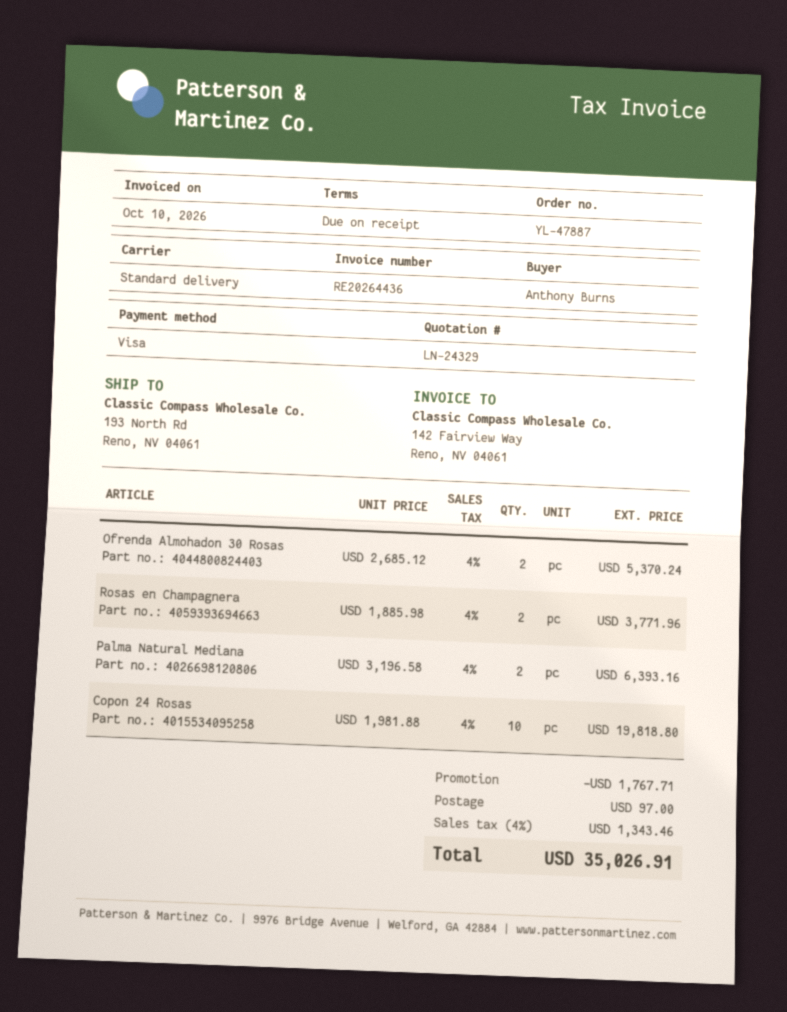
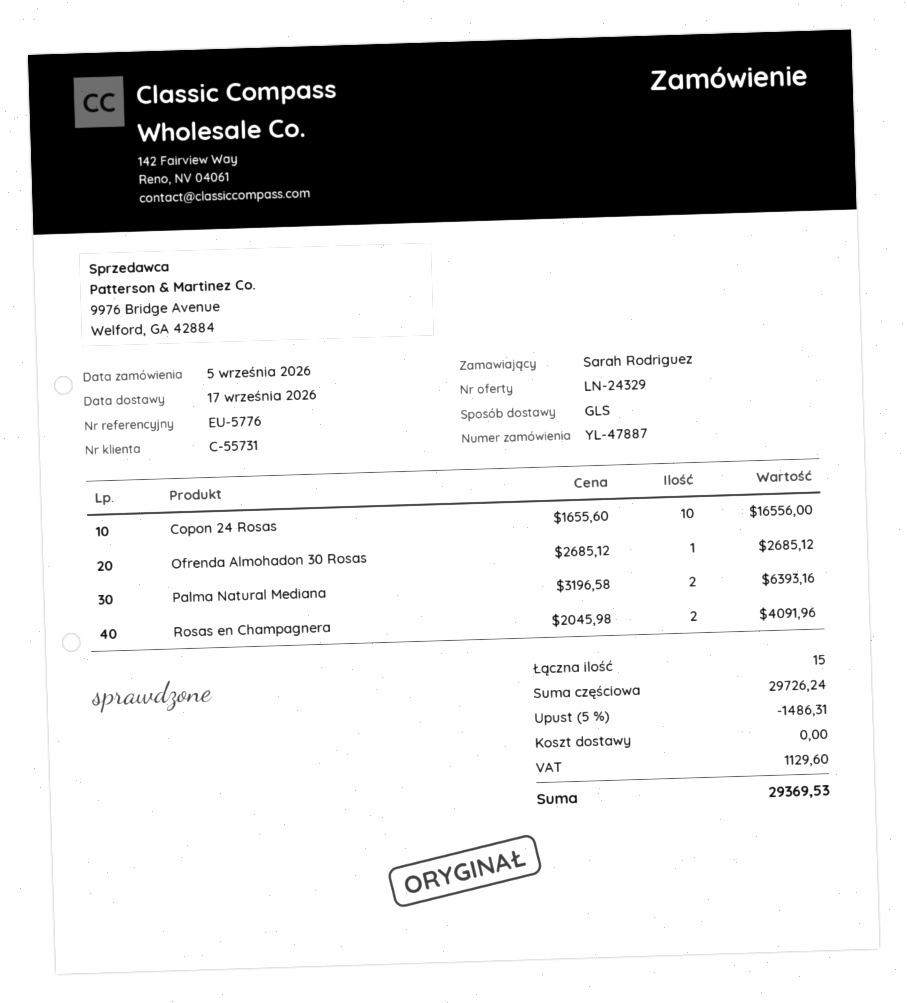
ordered by: Anthony Burns -> Sarah Rodriguez
shipping method: standard -> GLS
Ofrenda Almohadon 30 Rosas: 2 x 2685.12 = 5370.24 -> 1 x 2685.12 = 2685.12
Rosas en Champagnera: 2 x 1885.98 = 3771.96 -> 2 x 2045.98 = 4091.96
Copon 24 Rosas: 10 x 1981.88 = 19818.80 -> 10 x 1655.60 = 16556.00
discount: 1767.71 -> 1486.31
shipping: 97.00 -> 0.00
tax: 1343.46 -> 1129.60
total: 35026.91 -> 29369.53

